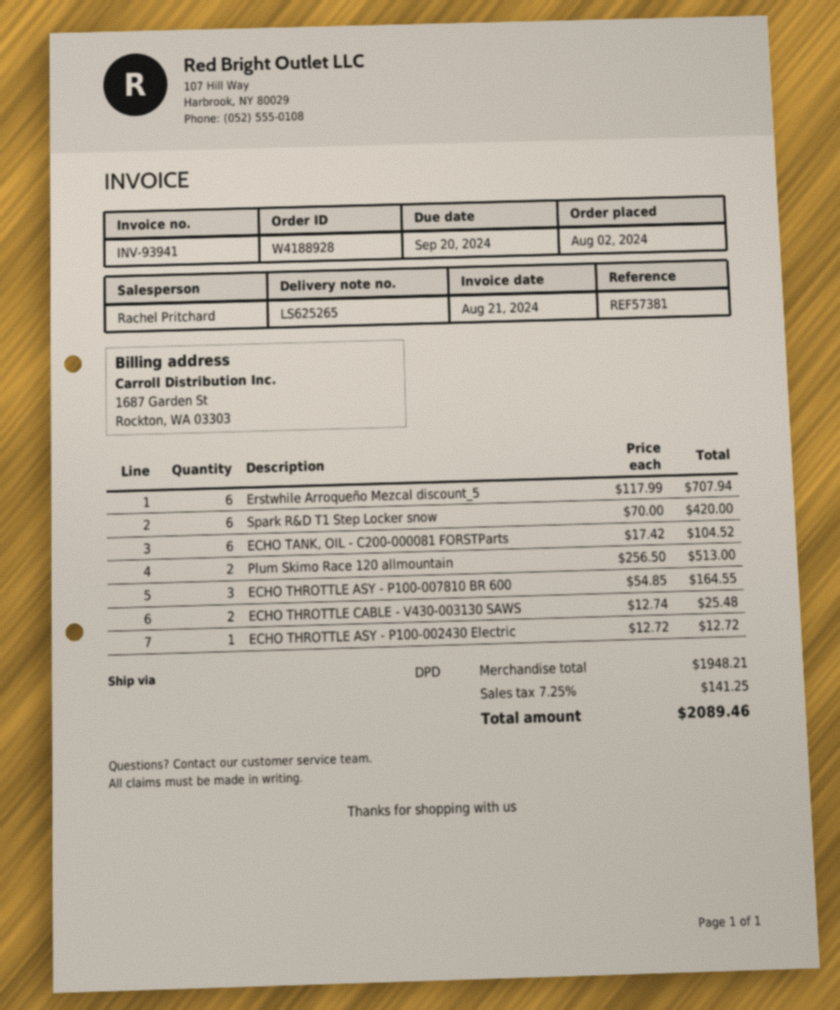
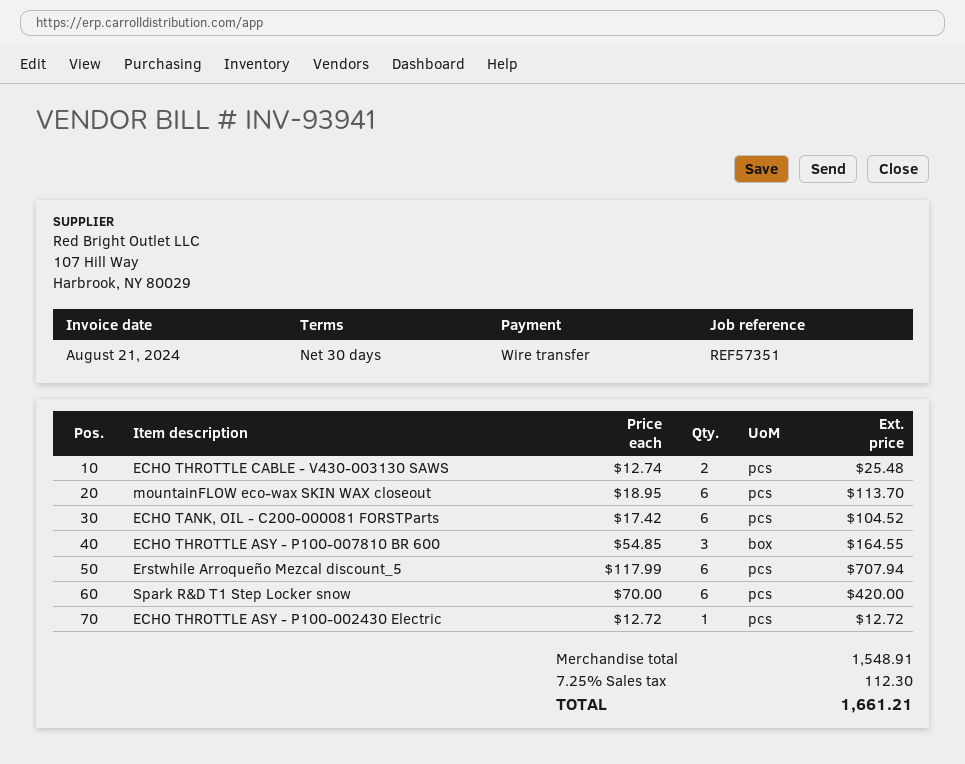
reference: REF57381 -> REF57351
Plum Skimo Race 120 allmountain: 2 x 256.50 = 513.00 -> none
mountainFLOW eco-wax SKIN WAX closeout: none -> 6 x 18.95 = 113.70
subtotal: 1948.21 -> 1548.91
tax: 7.25% = 141.25 -> 7.25% = 112.30
total: 2089.46 -> 1661.21

